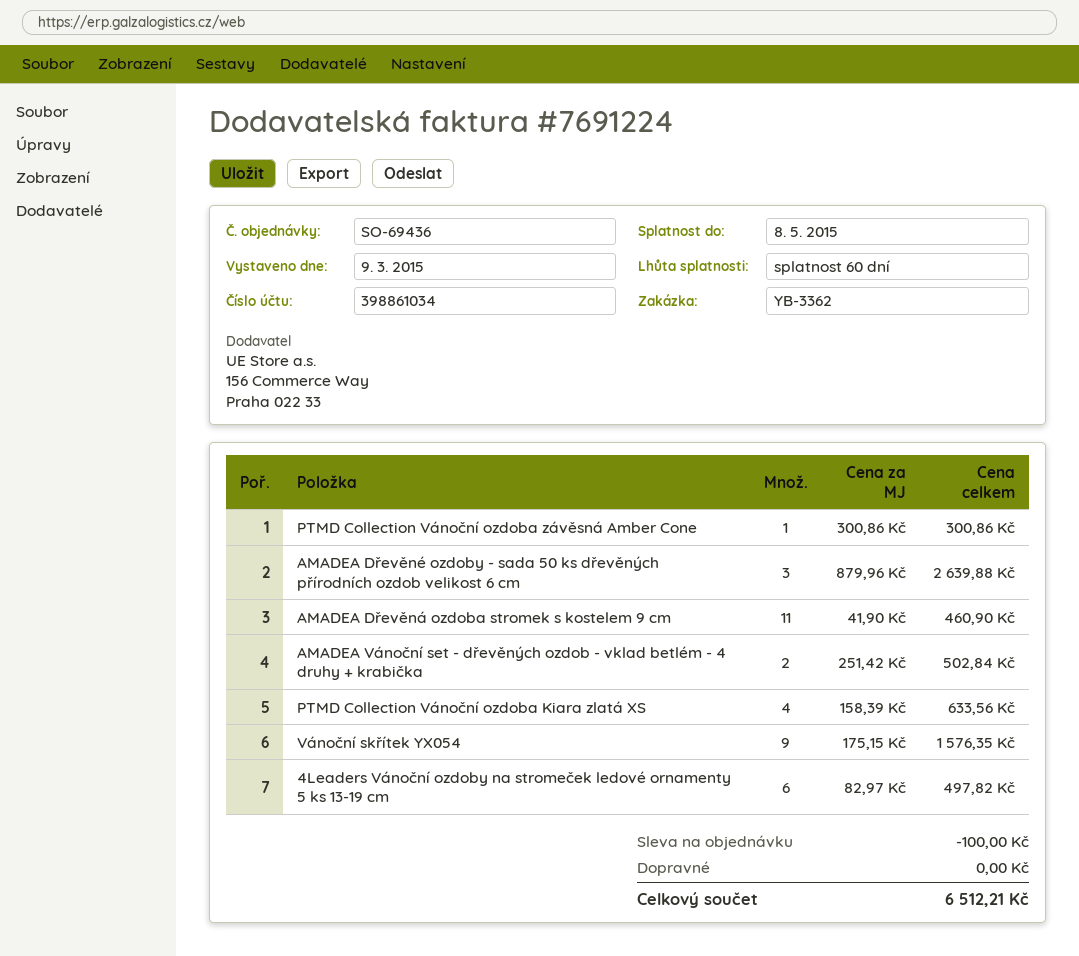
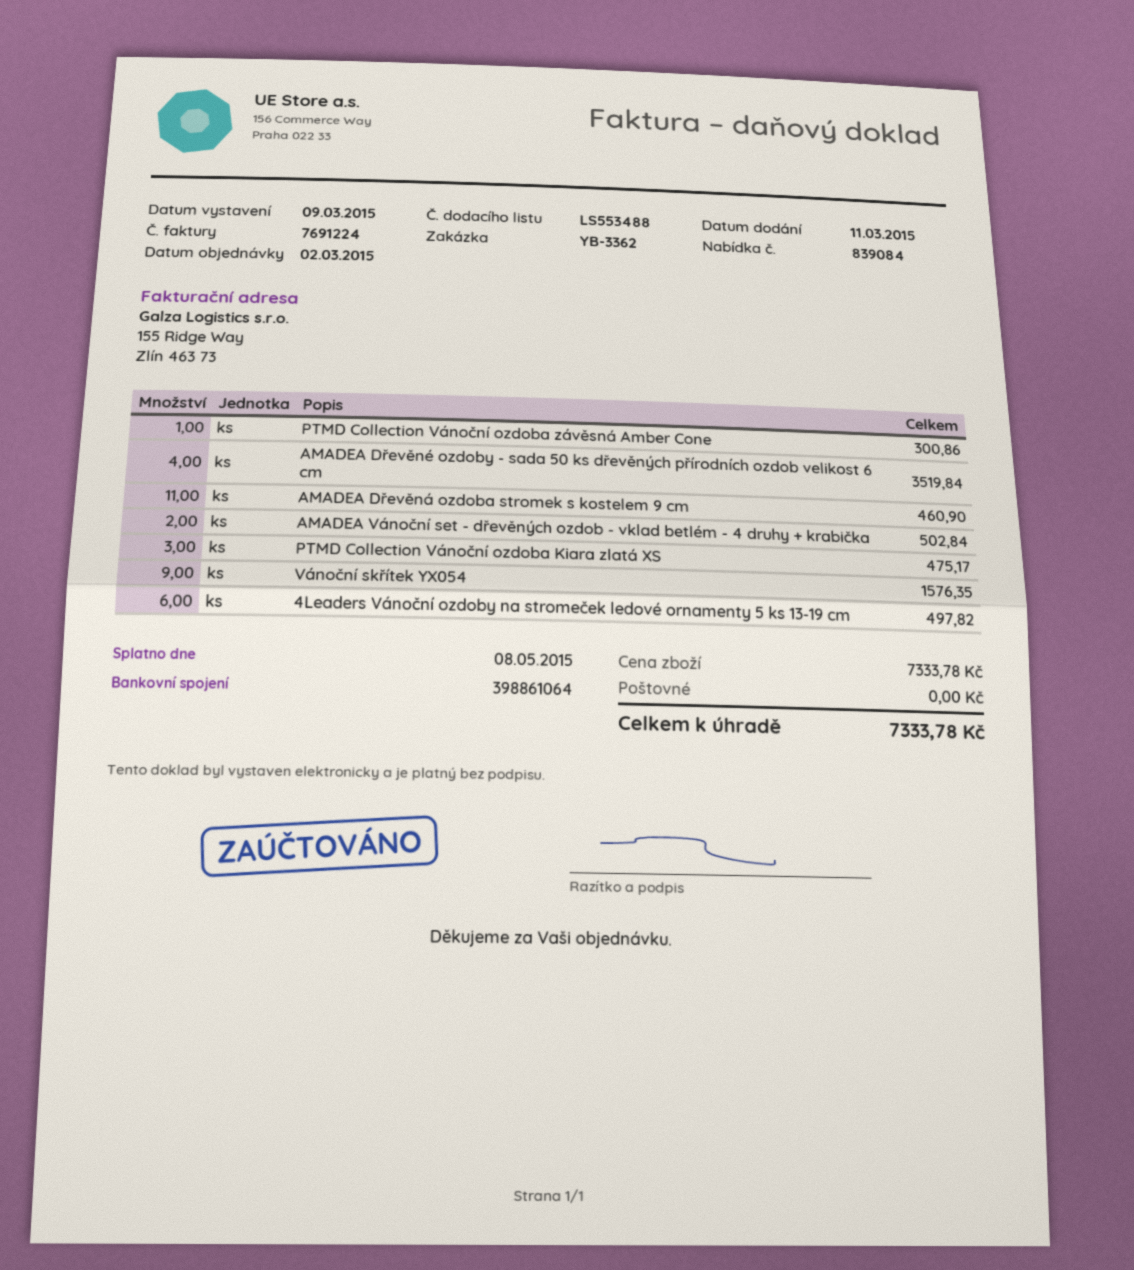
bank account: 398861034 -> 398861064
AMADEA Dřevěné ozdoby - sada 50 ks dřevěných přírodních ozdob velikost 6 cm: 3 for 2639.88 -> 4 for 3519.84
PTMD Collection Vánoční ozdoba Kiara zlatá XS: 4 for 633.56 -> 3 for 475.17
discount: 100.00 -> none
total: 6512.21 -> 7333.78

